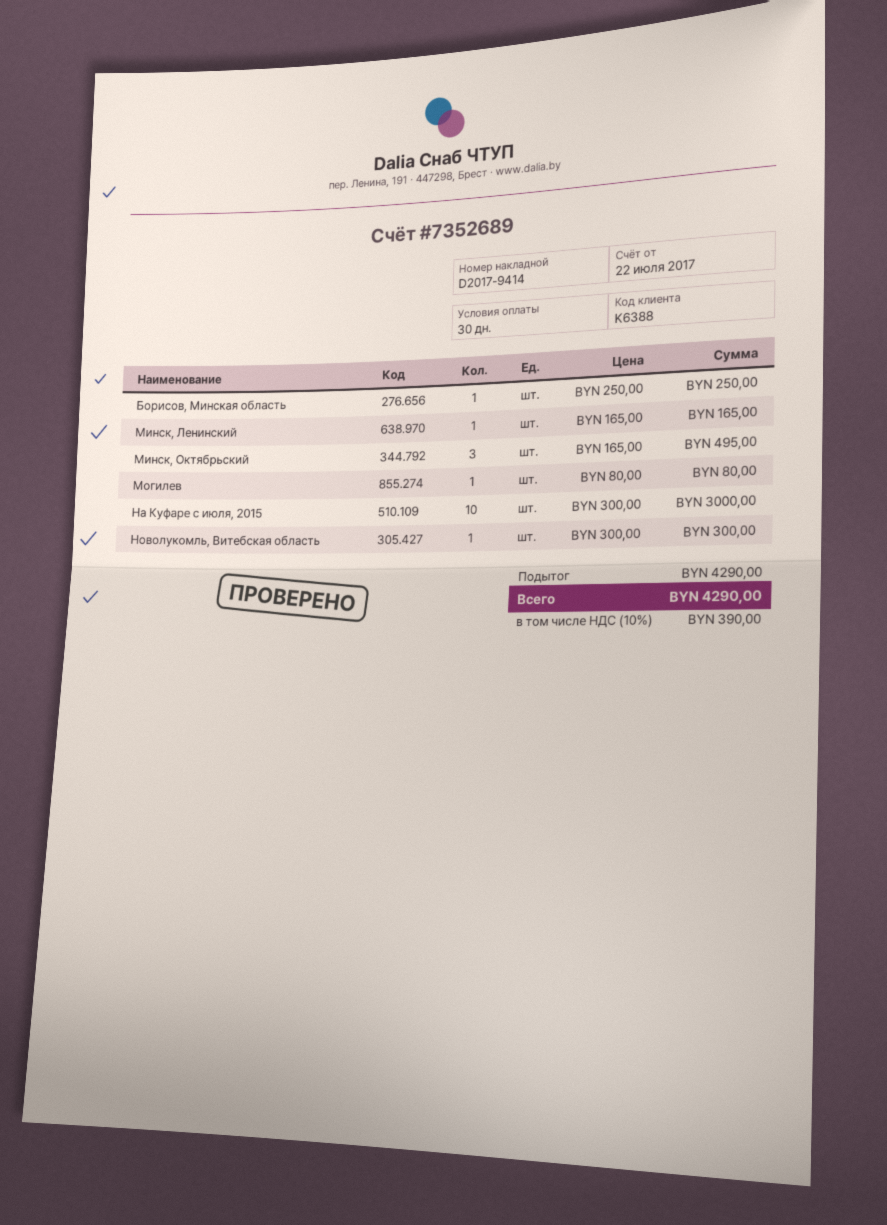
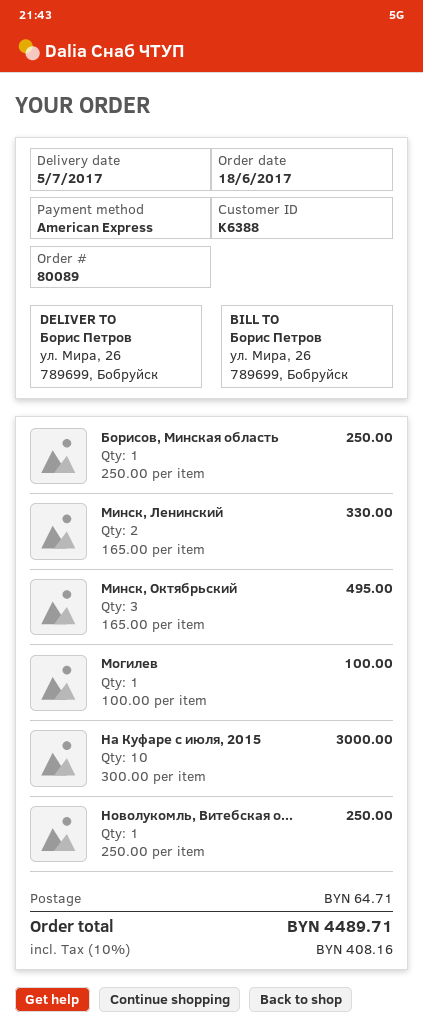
Минск, Ленинский: 1 x 165.00 = 165.00 -> 2 x 165.00 = 330.00
Могилев: 1 x 80.00 = 80.00 -> 1 x 100.00 = 100.00
Новолукомль, Витебская область: 1 x 300.00 = 300.00 -> 1 x 250.00 = 250.00
shipping: none -> 64.71
tax: 10% = 390.00 -> 10% = 408.16
total: 4290.00 -> 4489.71

